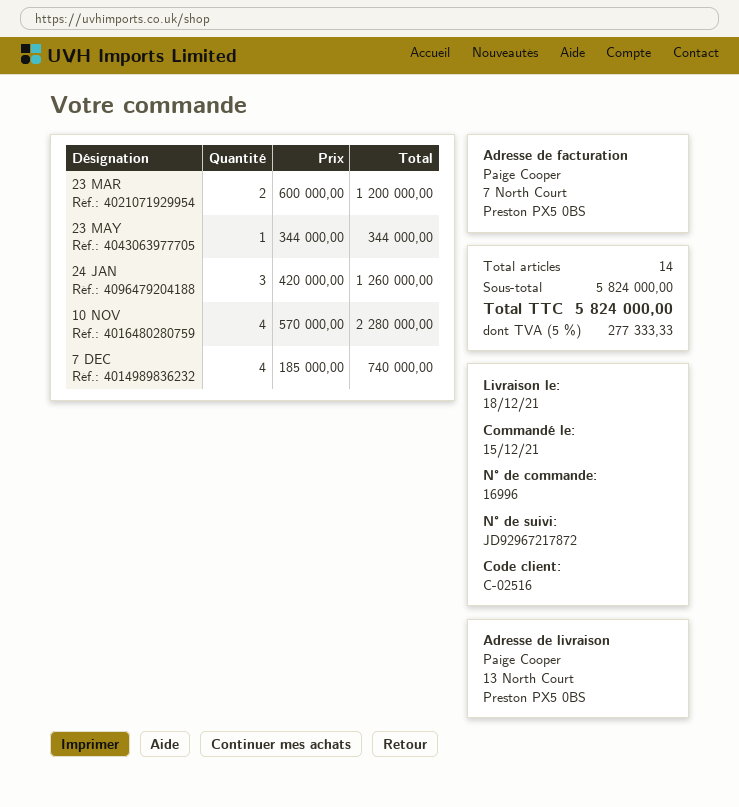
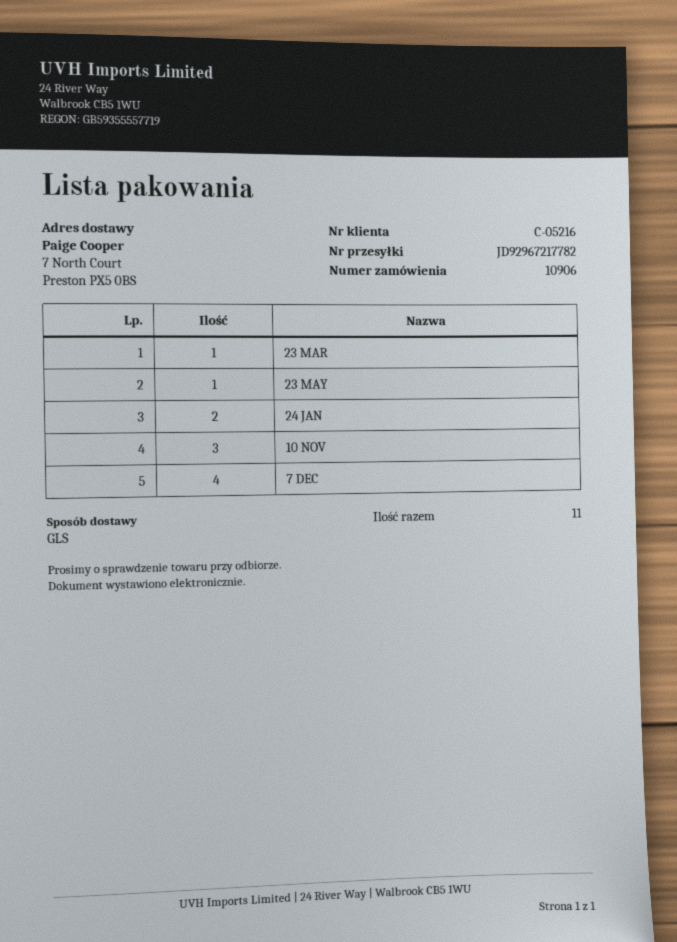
order number: 16996 -> 10906
customer number: C-02516 -> C-05216
tracking number: JD92967217872 -> JD92967217782
ship to: 13 North Court, Preston PX5 0BS -> 7 North Court, Preston PX5 0BS
23 MAR: 2 -> 1
24 JAN: 3 -> 2
10 NOV: 4 -> 3
total quantity: 14 -> 11

